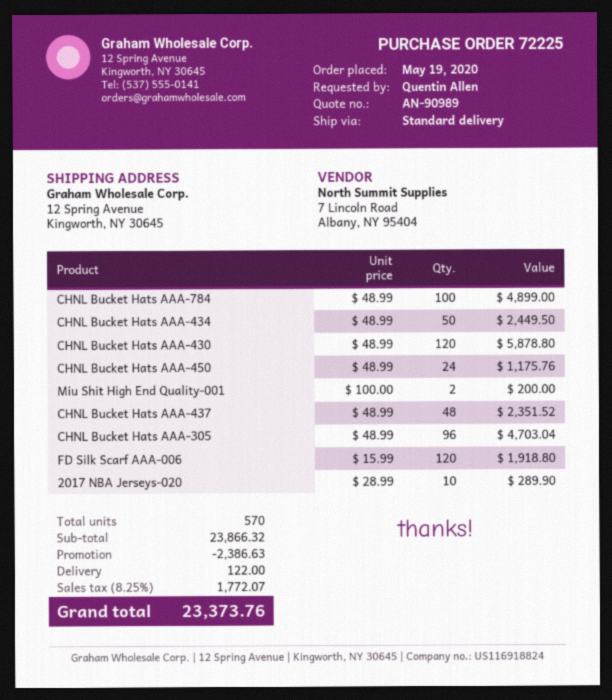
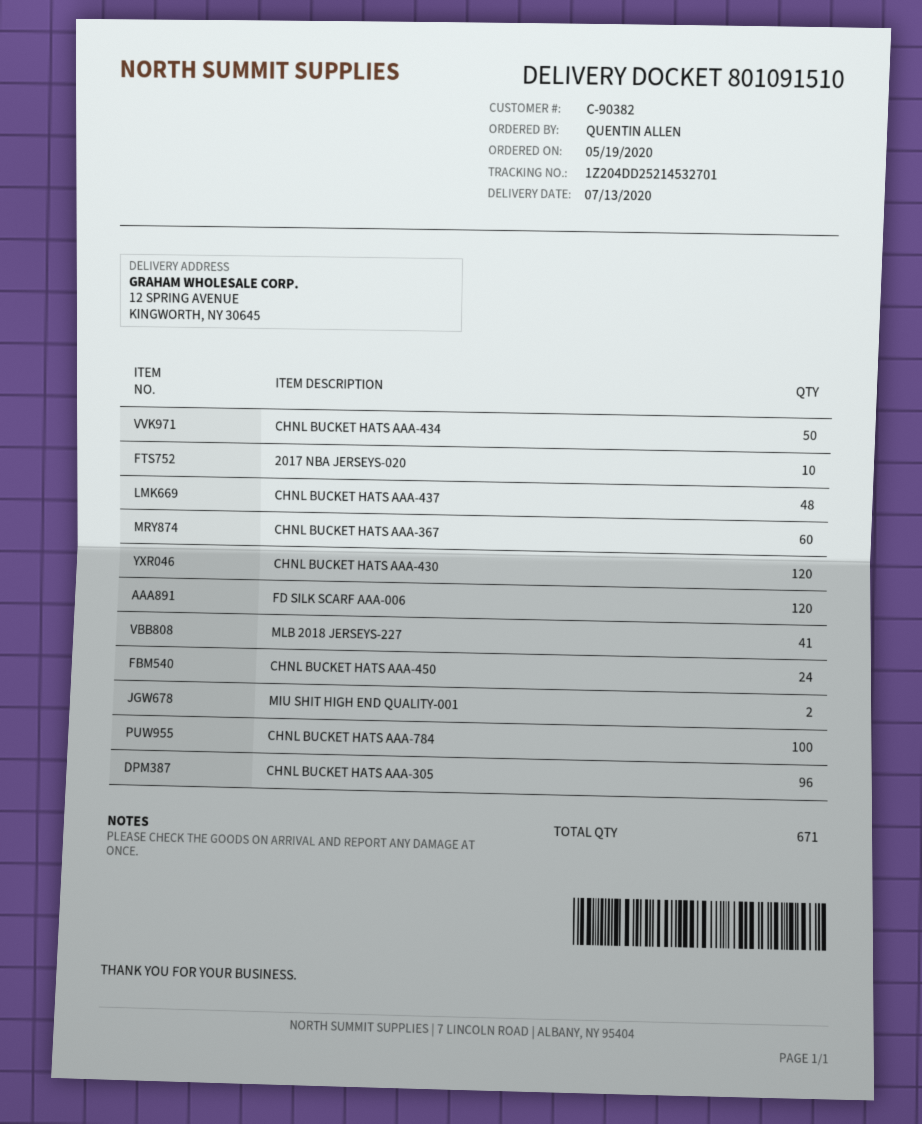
CHNL BUCKET HATS AAA-367: none -> 60
MLB 2018 JERSEYS-227: none -> 41
total quantity: 570 -> 671

